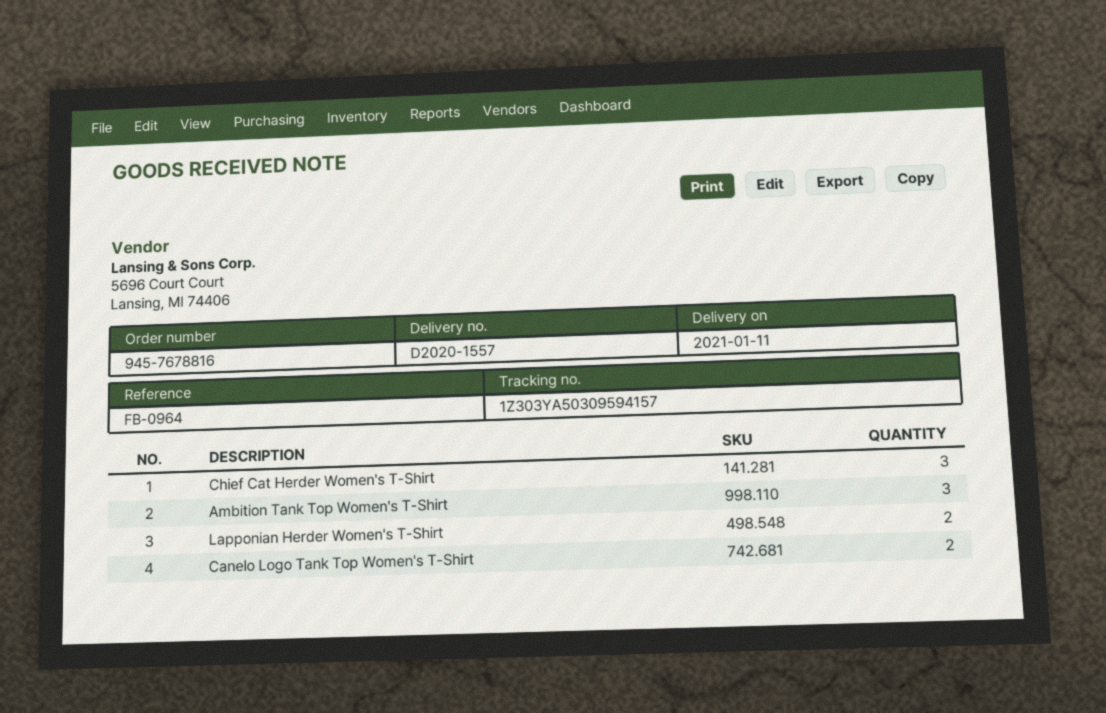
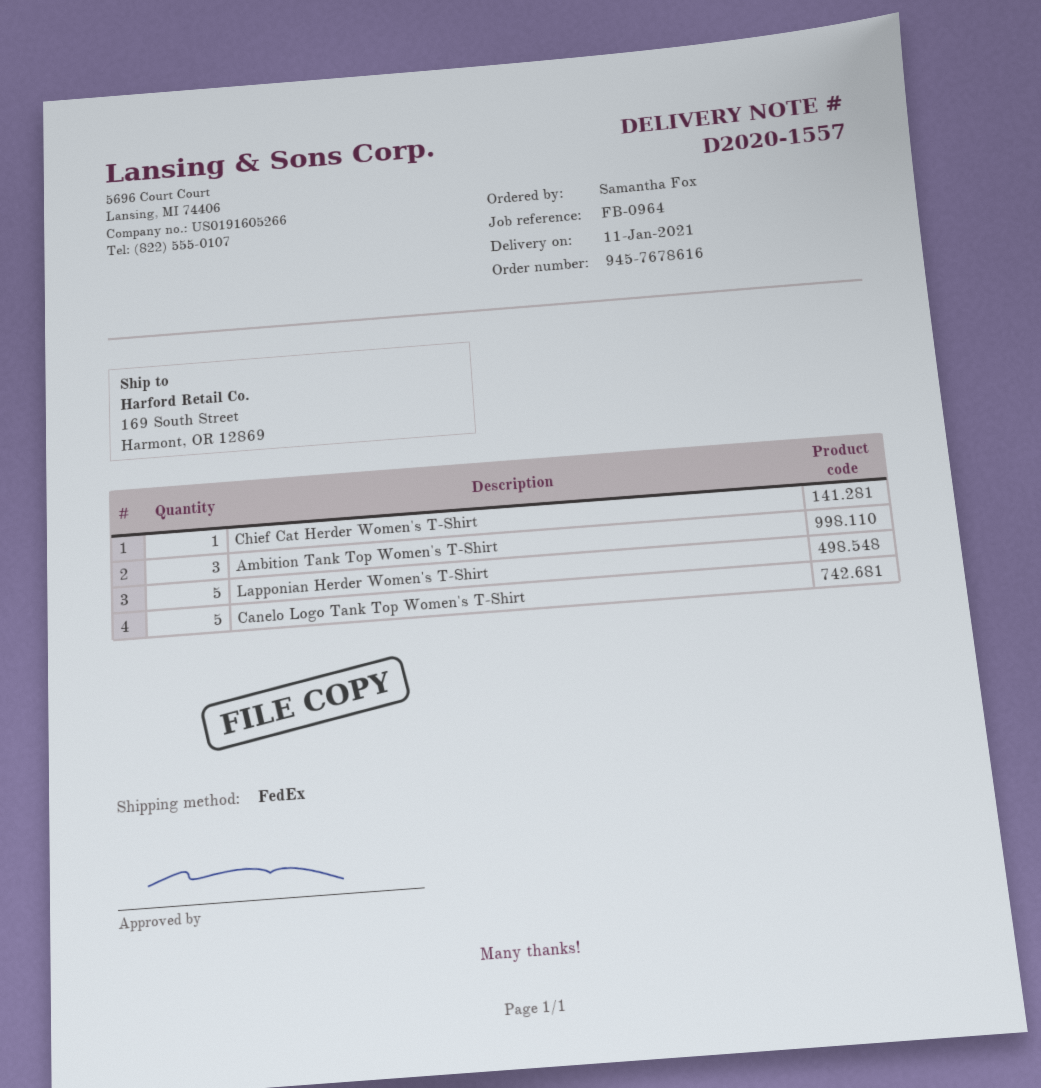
order number: 945-7678816 -> 945-7678616
Chief Cat Herder Women's T-Shirt: 3 -> 1
Lapponian Herder Women's T-Shirt: 2 -> 5
Canelo Logo Tank Top Women's T-Shirt: 2 -> 5

